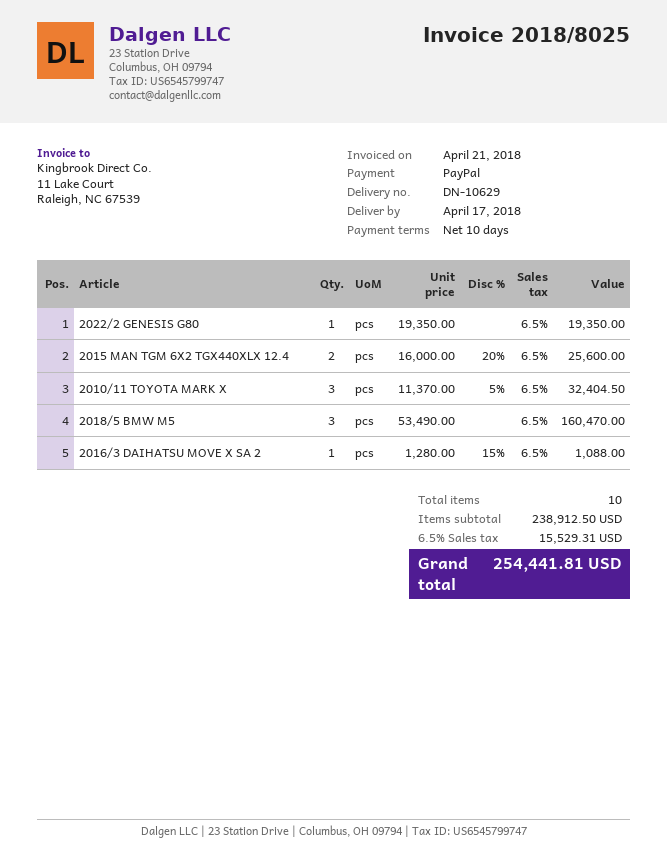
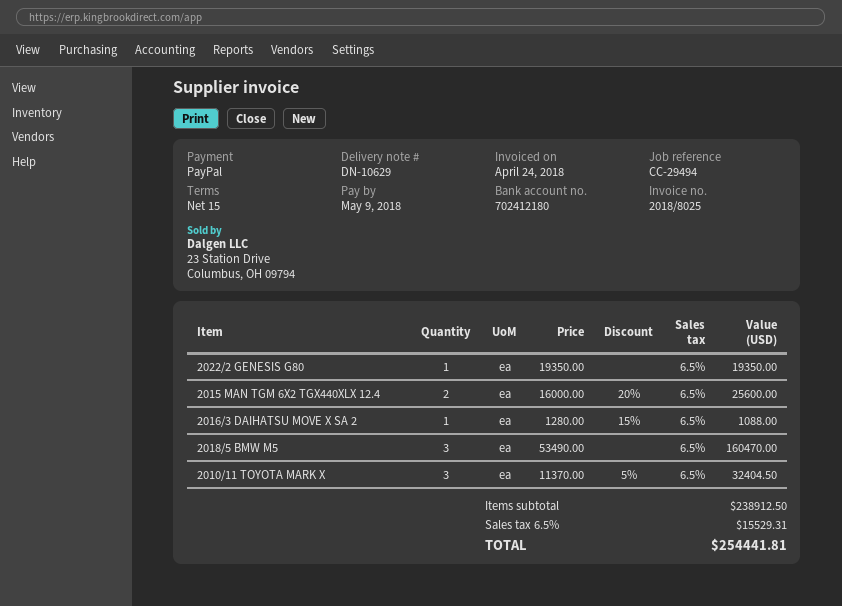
invoice date: 2018-04-21 -> 2018-04-24
payment terms: 10 days -> 15 days

